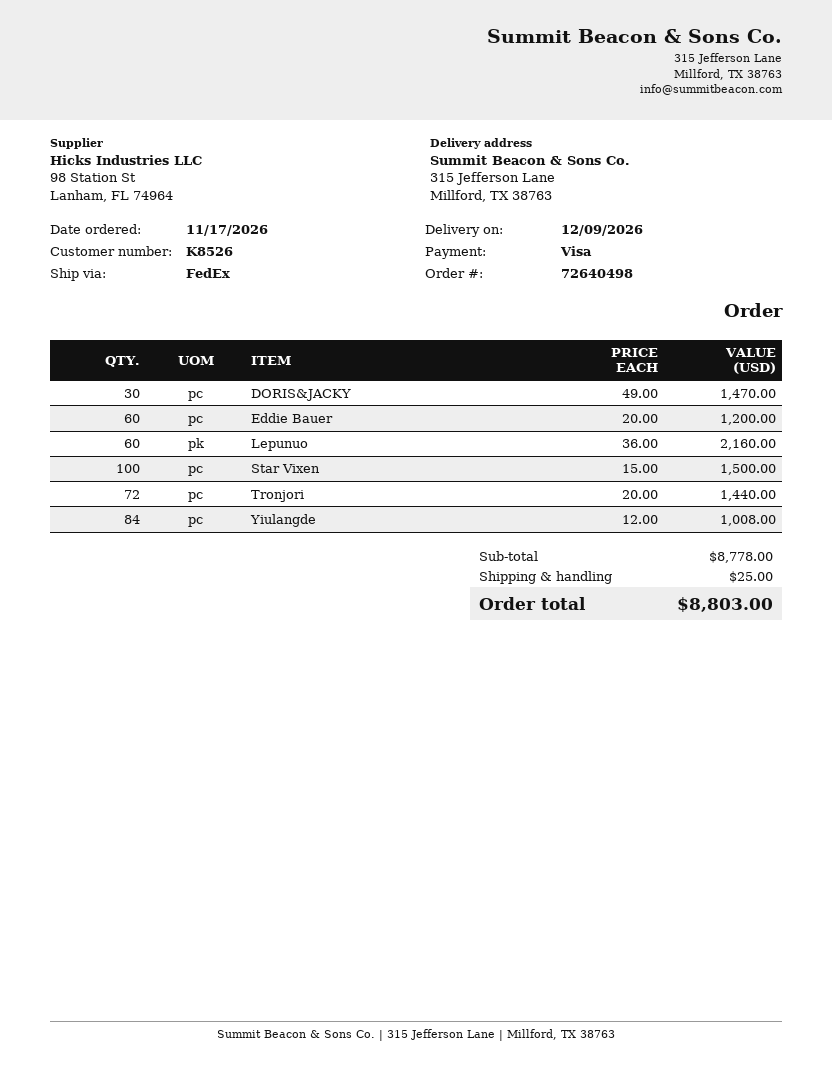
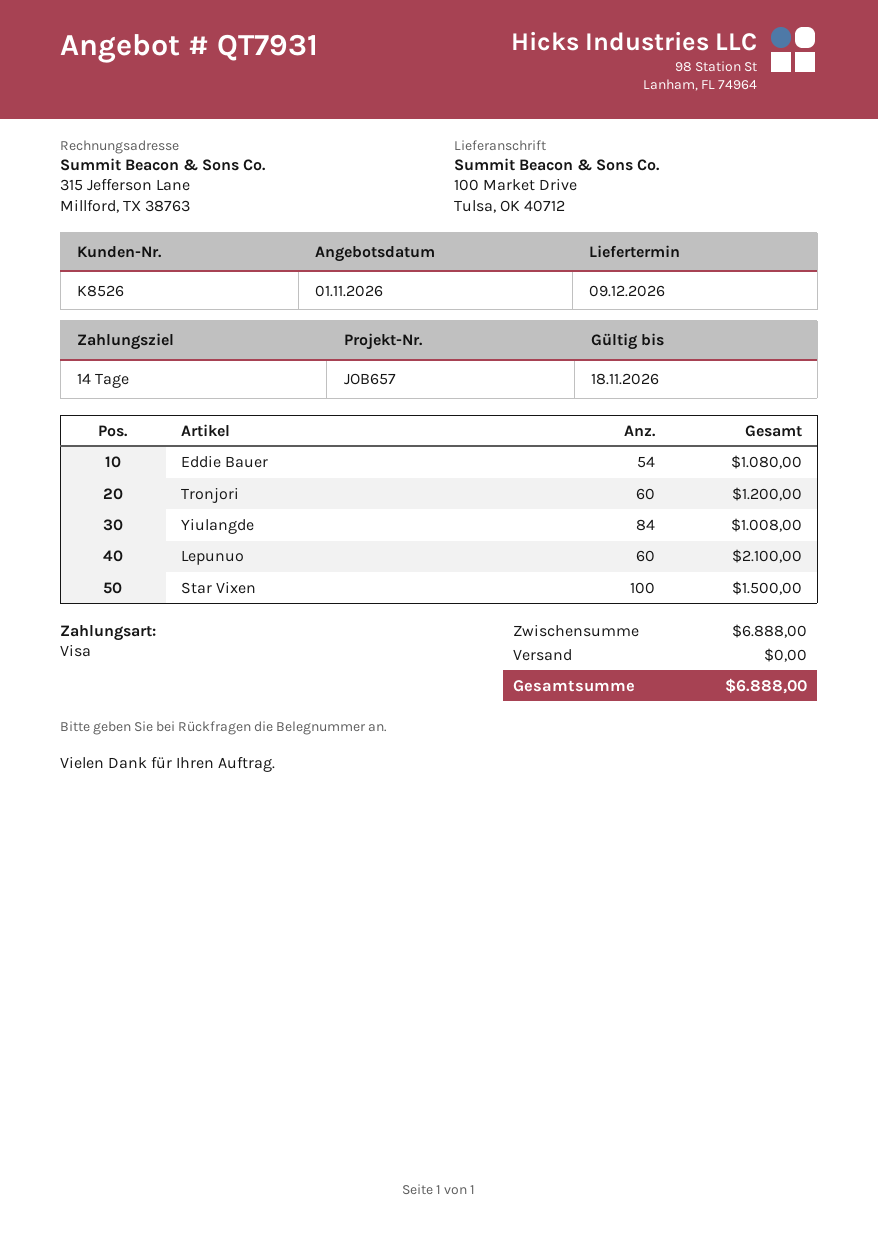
ship to: 315 Jefferson Lane, Millford, TX 38763 -> 100 Market Drive, Tulsa, OK 40712
DORIS&JACKY: 30 for 1470.00 -> none
Eddie Bauer: 60 for 1200.00 -> 54 for 1080.00
Lepunuo: 60 for 2160.00 -> 60 for 2100.00
Tronjori: 72 for 1440.00 -> 60 for 1200.00
subtotal: 8778.00 -> 6888.00
shipping: 25.00 -> 0.00
total: 8803.00 -> 6888.00

